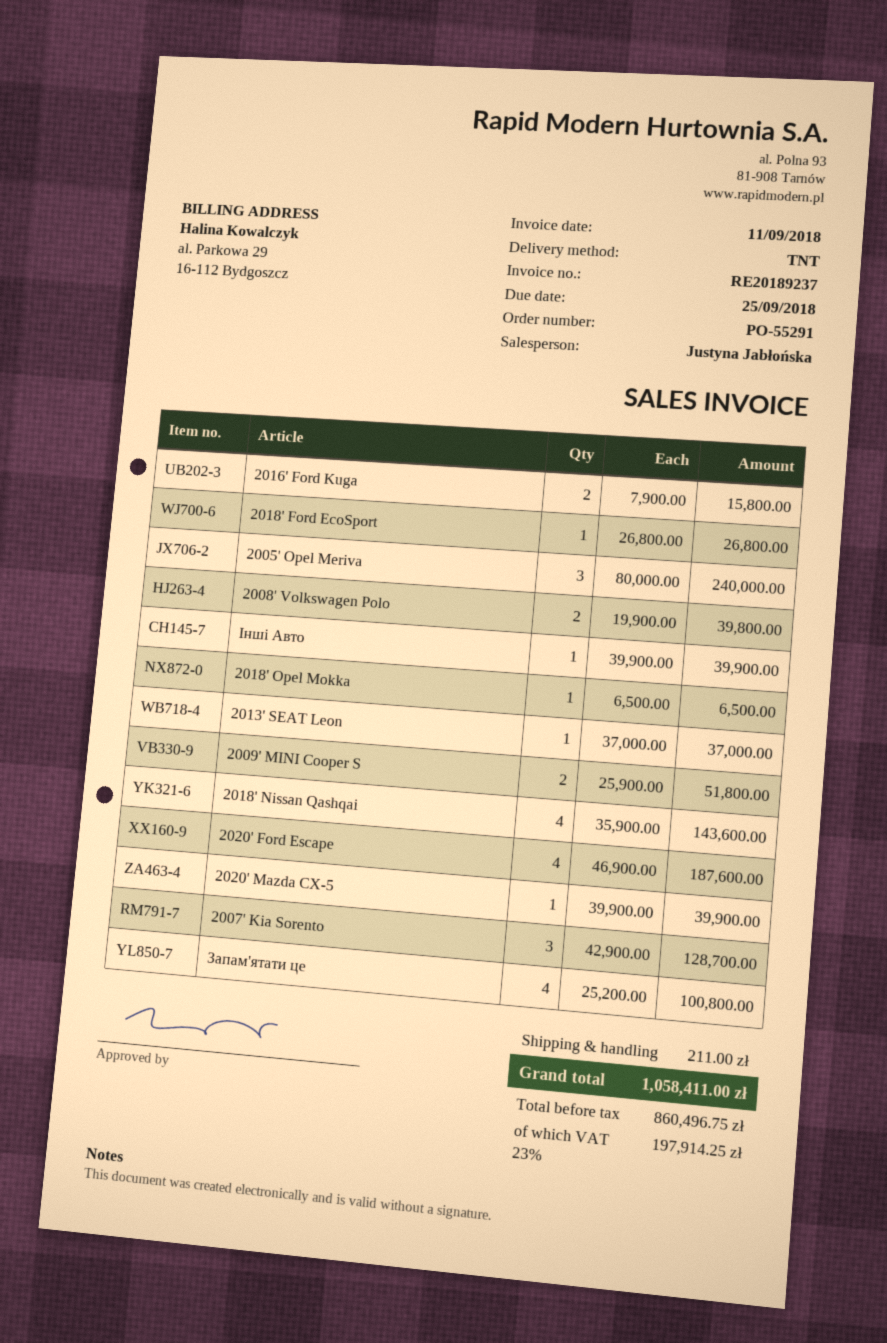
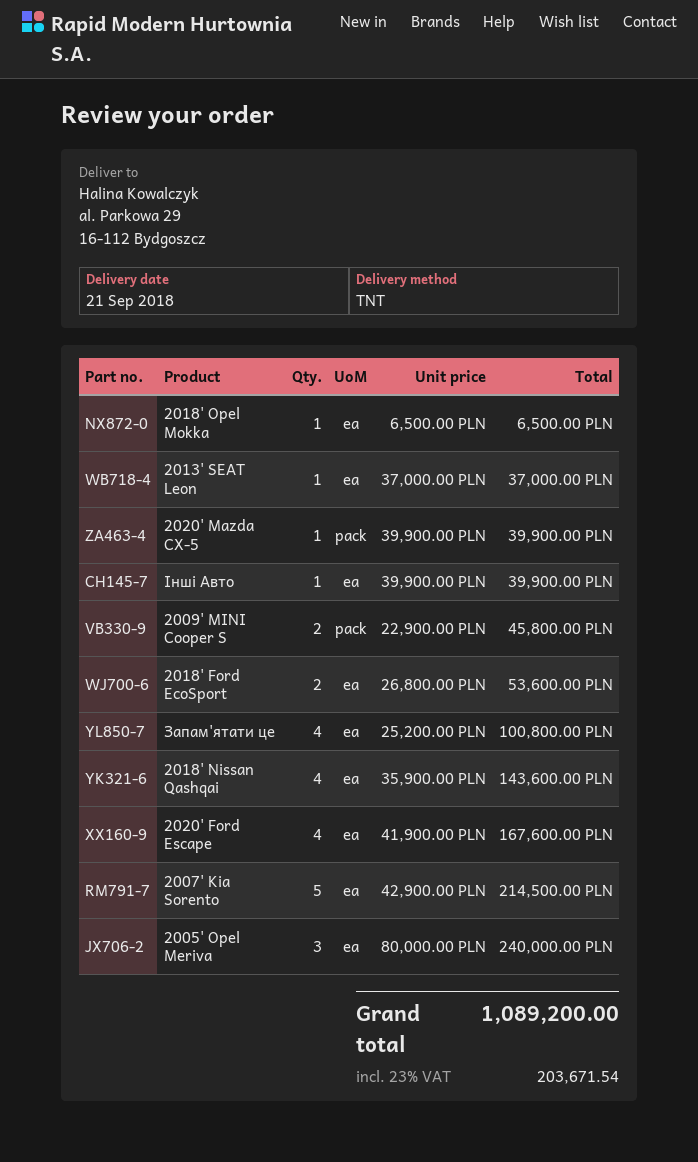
2016' Ford Kuga: 2 x 7900.00 = 15800.00 -> none
2018' Ford EcoSport: 1 x 26800.00 = 26800.00 -> 2 x 26800.00 = 53600.00
2008' Volkswagen Polo: 2 x 19900.00 = 39800.00 -> none
2009' MINI Cooper S: 2 x 25900.00 = 51800.00 -> 2 x 22900.00 = 45800.00
2020' Ford Escape: 4 x 46900.00 = 187600.00 -> 4 x 41900.00 = 167600.00
2007' Kia Sorento: 3 x 42900.00 = 128700.00 -> 5 x 42900.00 = 214500.00
shipping: 211.00 -> none
tax: 23% = 197914.25 -> 23% = 203671.54
total: 1058411.00 -> 1089200.00

